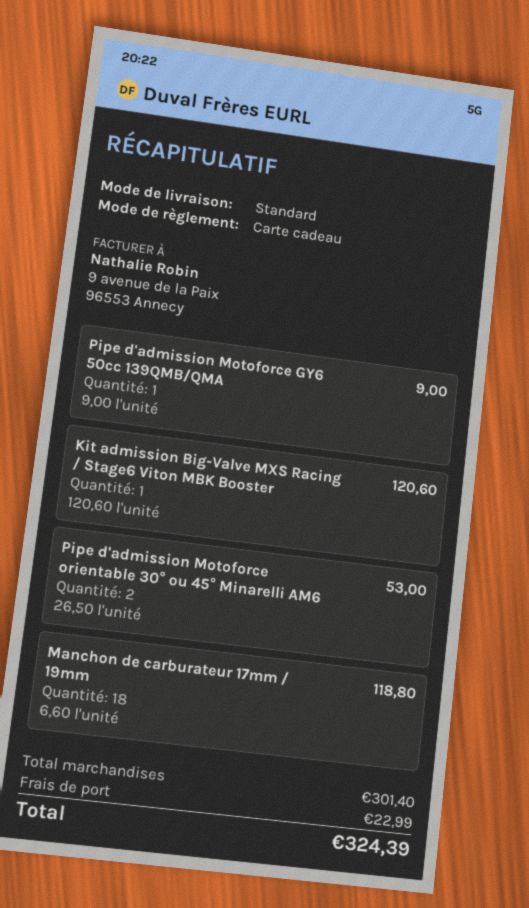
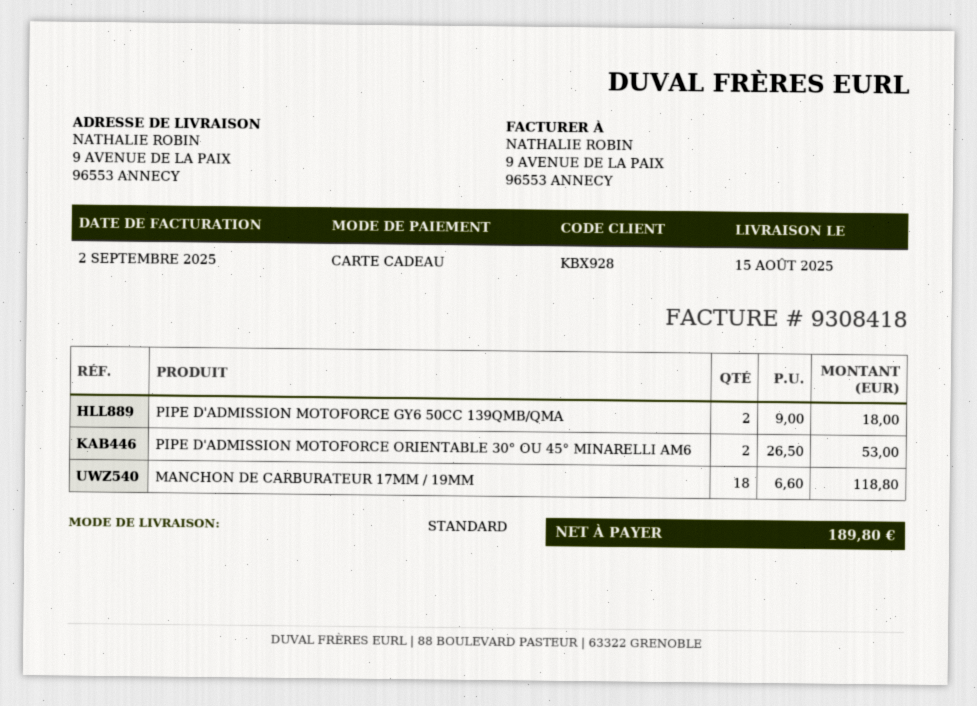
Pipe d'admission Motoforce GY6 50cc 139QMB/QMA: 1 x 9.00 = 9.00 -> 2 x 9.00 = 18.00
Kit admission Big-Valve MXS Racing / Stage6 Viton MBK Booster: 1 x 120.60 = 120.60 -> none
shipping: 22.99 -> none
total: 324.39 -> 189.80

